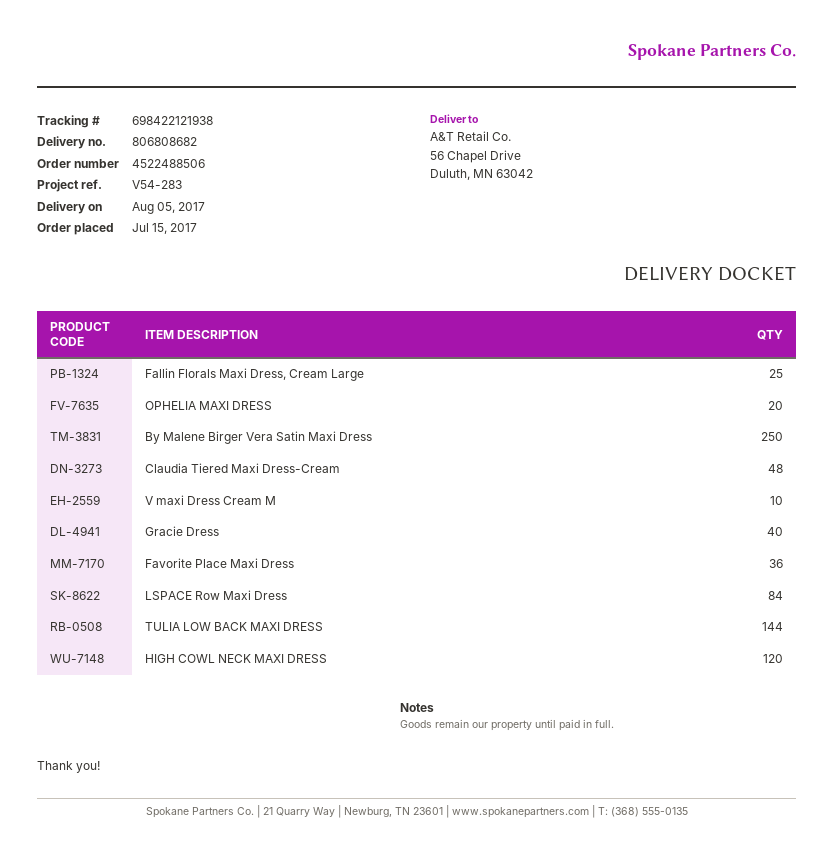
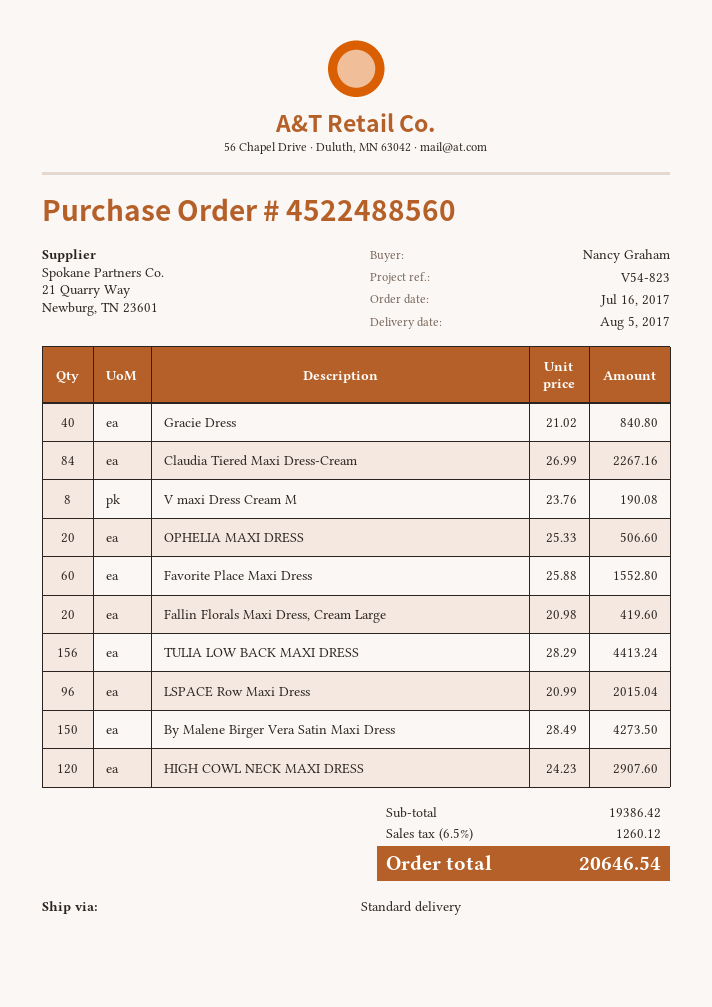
order number: 4522488506 -> 4522488560
order date: 2017-07-15 -> 2017-07-16
reference: V54-283 -> V54-823
Fallin Florals Maxi Dress, Cream Large: 25 -> 20
By Malene Birger Vera Satin Maxi Dress: 250 -> 150
Claudia Tiered Maxi Dress-Cream: 48 -> 84
V maxi Dress Cream M: 10 -> 8
Favorite Place Maxi Dress: 36 -> 60
LSPACE Row Maxi Dress: 84 -> 96
TULIA LOW BACK MAXI DRESS: 144 -> 156

